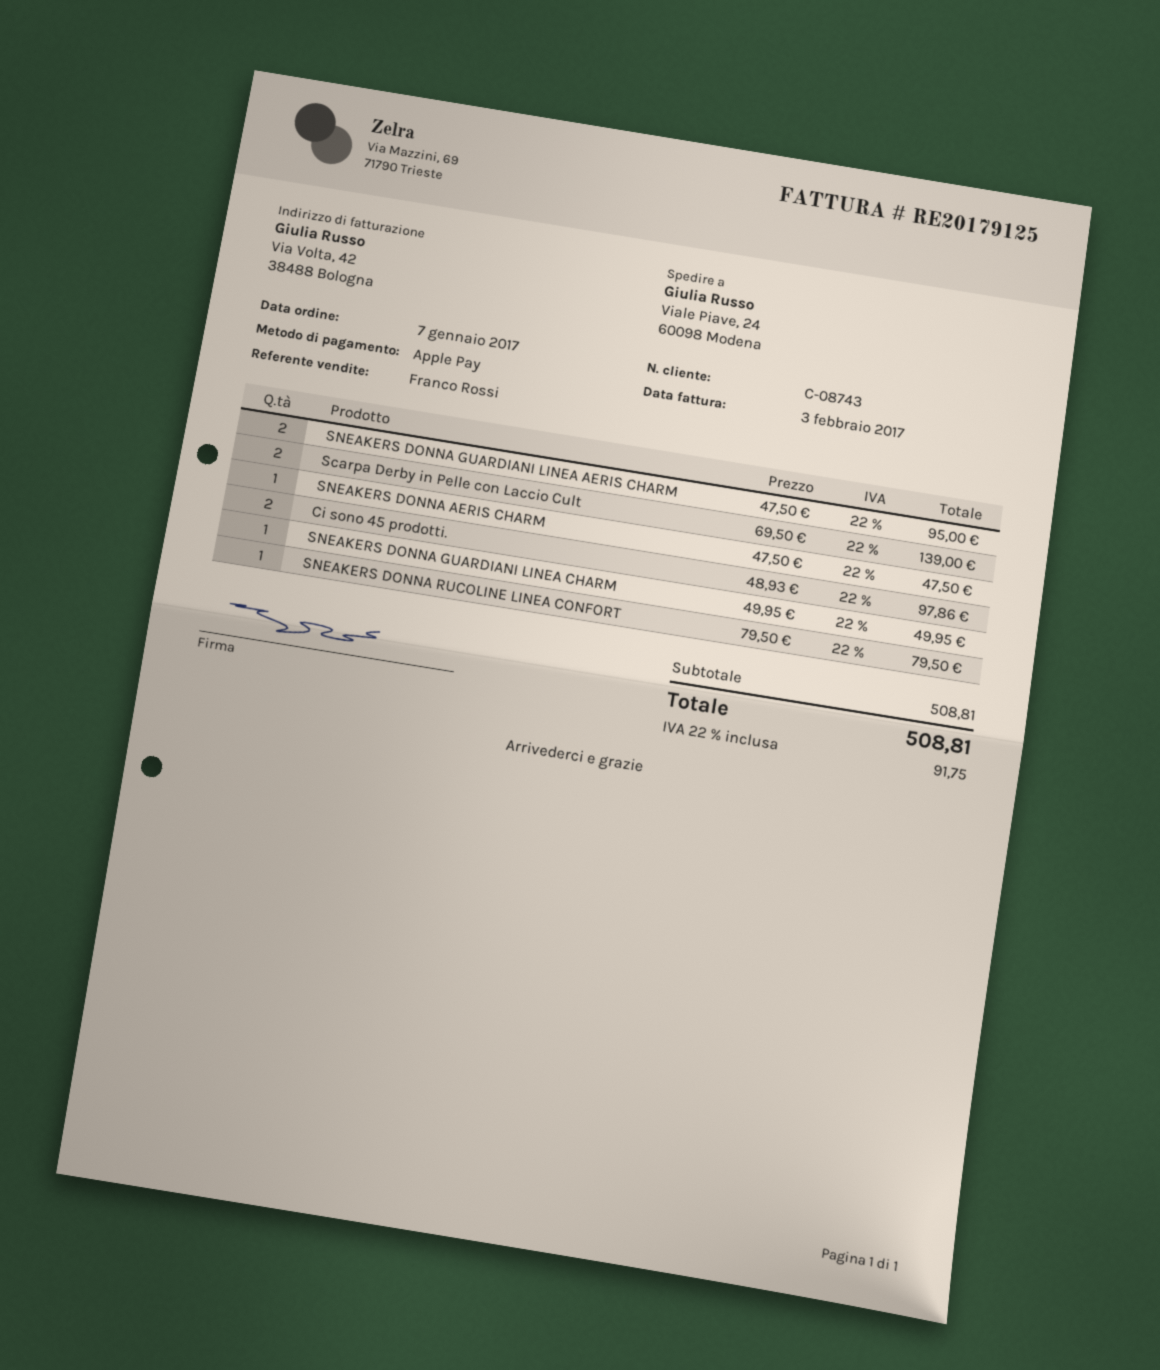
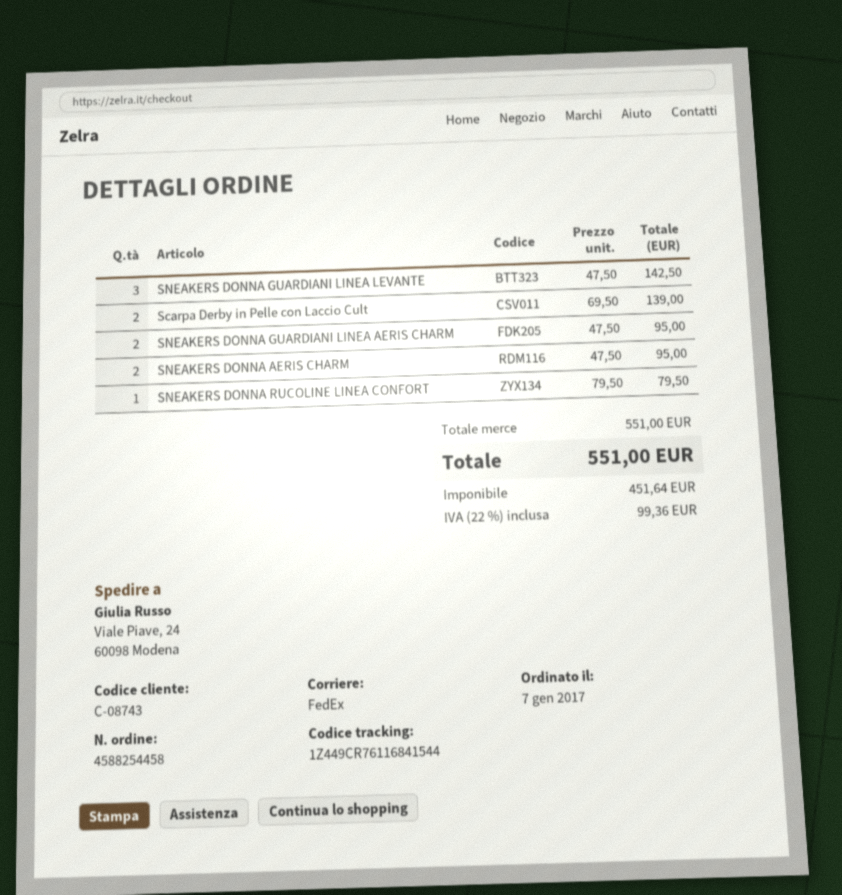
SNEAKERS DONNA AERIS CHARM: 1 x 47.50 = 47.50 -> 2 x 47.50 = 95.00
Ci sono 45 prodotti.: 2 x 48.93 = 97.86 -> none
SNEAKERS DONNA GUARDIANI LINEA CHARM: 1 x 49.95 = 49.95 -> none
SNEAKERS DONNA GUARDIANI LINEA LEVANTE: none -> 3 x 47.50 = 142.50
subtotal: 508.81 -> 551.00
tax: 22% = 91.75 -> 22% = 99.36
total: 508.81 -> 551.00

